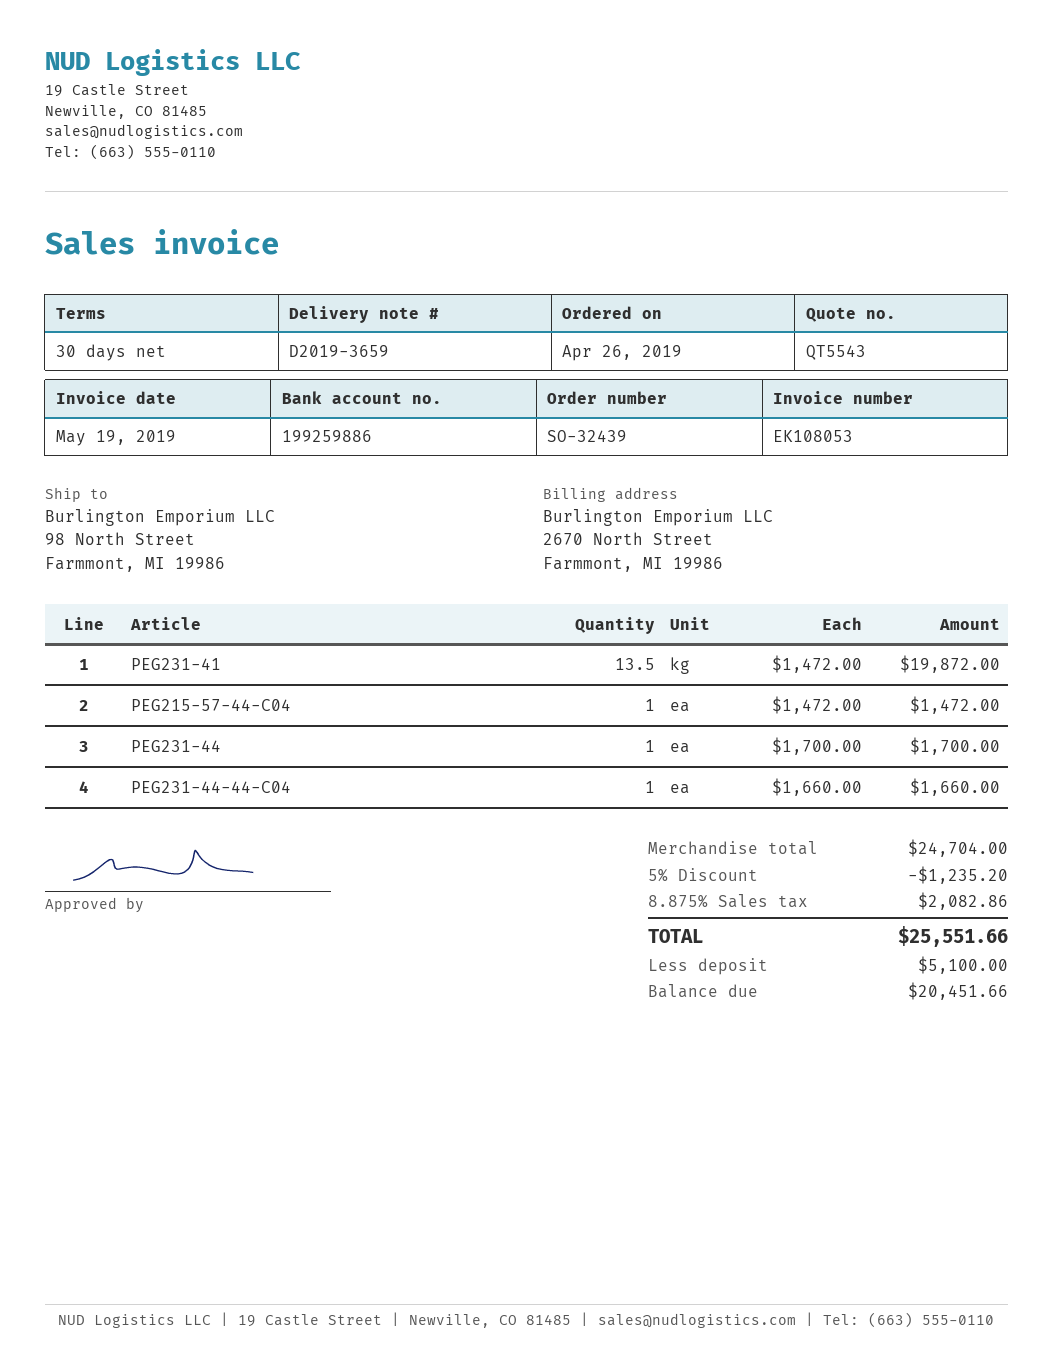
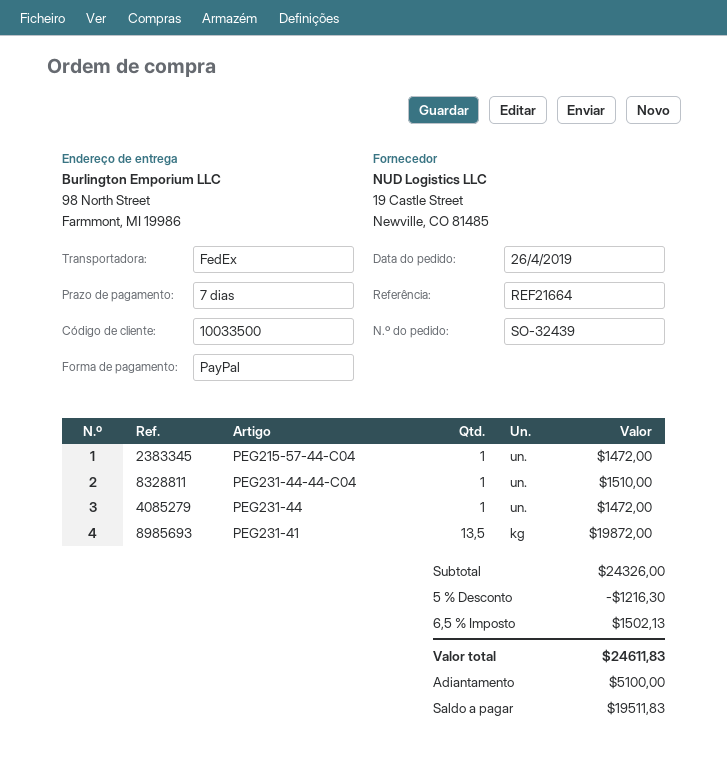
payment terms: 30 days -> 7 days
PEG231-44: 1 for 1700.00 -> 1 for 1472.00
PEG231-44-44-C04: 1 for 1660.00 -> 1 for 1510.00
subtotal: 24704.00 -> 24326.00
discount: 5% = 1235.20 -> 5% = 1216.30
tax: 8.875% = 2082.86 -> 6.5% = 1502.13
total: 25551.66 -> 24611.83
balance: 20451.66 -> 19511.83

